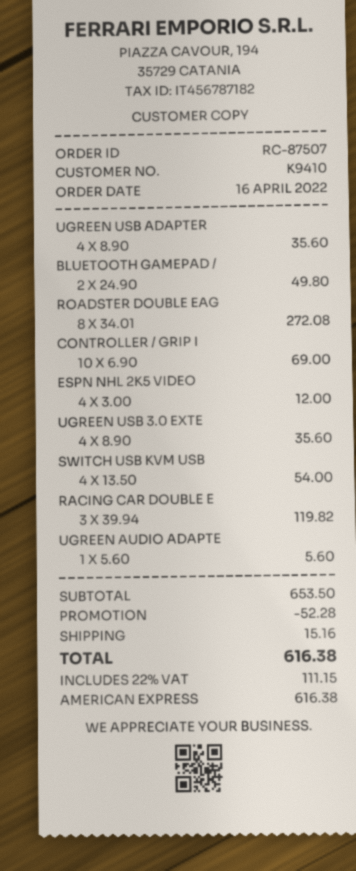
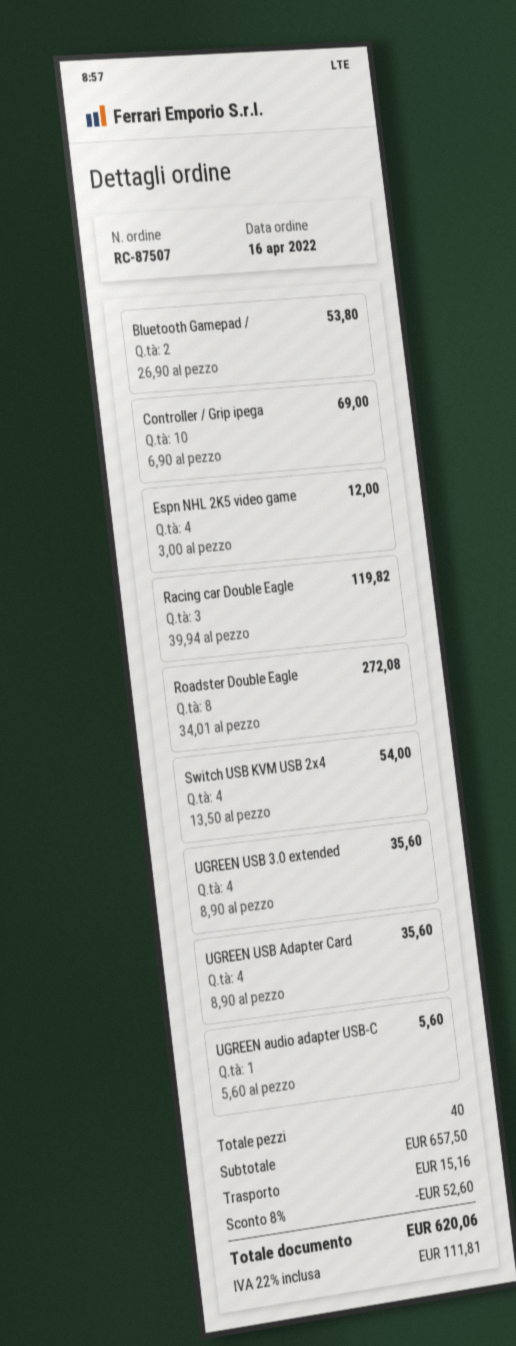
BLUETOOTH GAMEPAD /: 2 x 24.90 = 49.80 -> 2 x 26.90 = 53.80
subtotal: 653.50 -> 657.50
discount: 52.28 -> 52.60
tax: 22% = 111.15 -> 22% = 111.81
total: 616.38 -> 620.06

